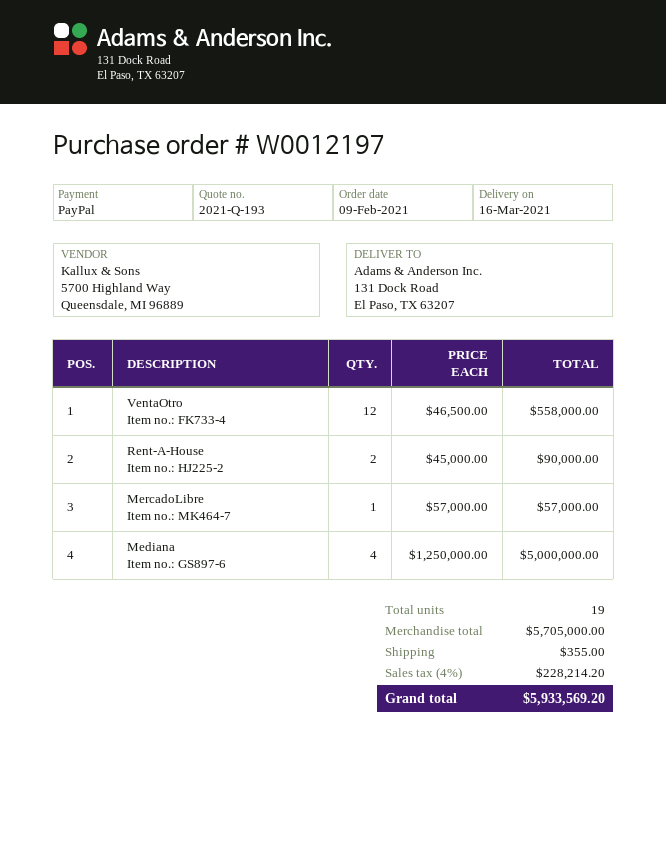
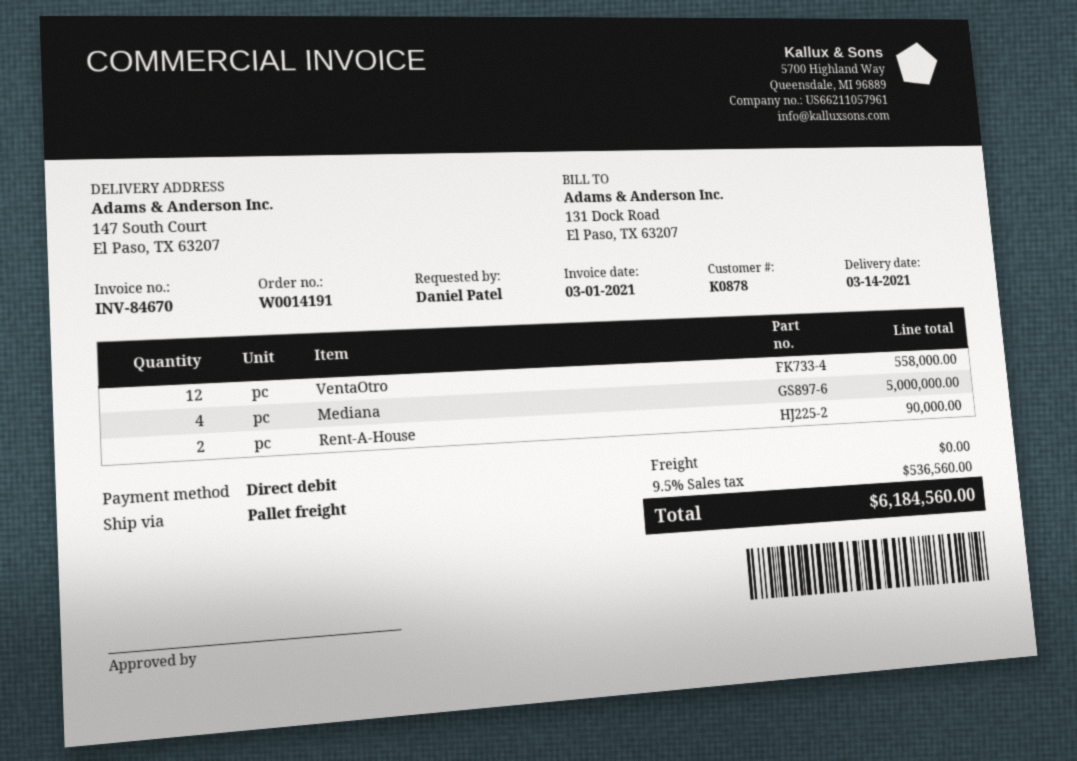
order number: W0012197 -> W0014191
delivery date: 2021-03-16 -> 2021-03-14
payment method: PayPal -> direct debit
ship to: 131 Dock Road, El Paso, TX 63207 -> 147 South Court, El Paso, TX 63207
MercadoLibre: 1 for 57000.00 -> none
shipping: 355.00 -> 0.00
tax: 4% = 228214.20 -> 9.5% = 536560.00
total: 5933569.20 -> 6184560.00

